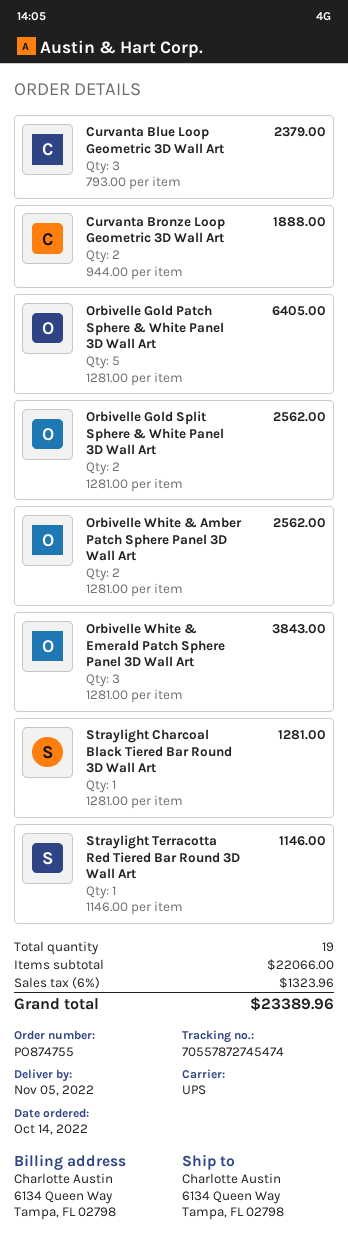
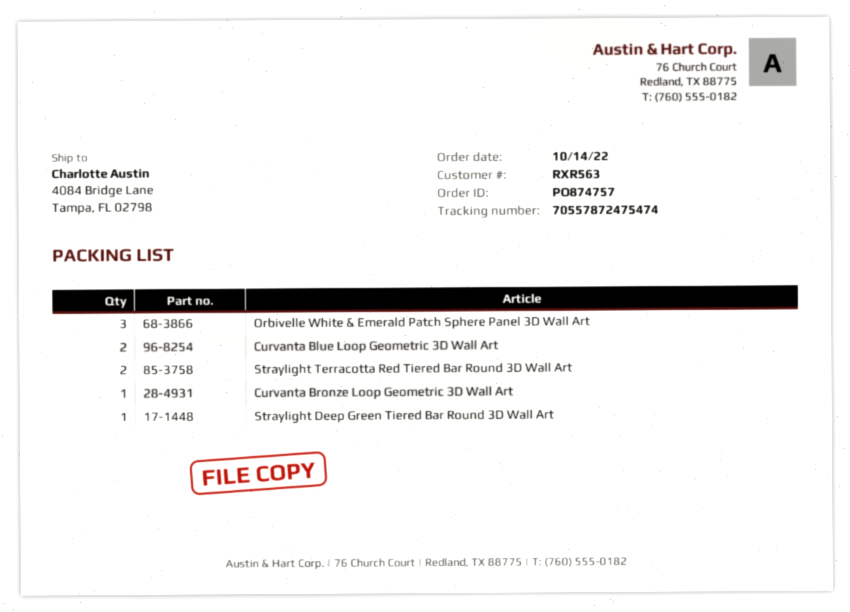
order number: PO874755 -> PO874757
tracking number: 70557872745474 -> 70557872475474
ship to: 6134 Queen Way, Tampa, FL 02798 -> 4084 Bridge Lane, Tampa, FL 02798
Curvanta Blue Loop Geometric 3D Wall Art: 3 -> 2
Curvanta Bronze Loop Geometric 3D Wall Art: 2 -> 1
Orbivelle Gold Patch Sphere & White Panel 3D Wall Art: 5 -> none
Orbivelle Gold Split Sphere & White Panel 3D Wall Art: 2 -> none
Orbivelle White & Amber Patch Sphere Panel 3D Wall Art: 2 -> none
Straylight Charcoal Black Tiered Bar Round 3D Wall Art: 1 -> none
Straylight Terracotta Red Tiered Bar Round 3D Wall Art: 1 -> 2
Straylight Deep Green Tiered Bar Round 3D Wall Art: none -> 1

